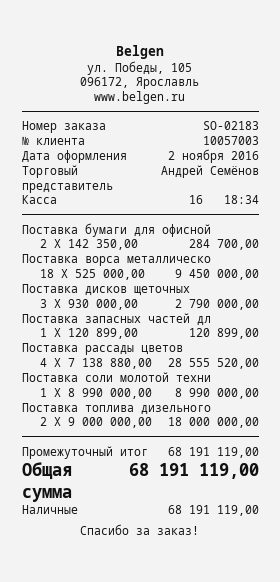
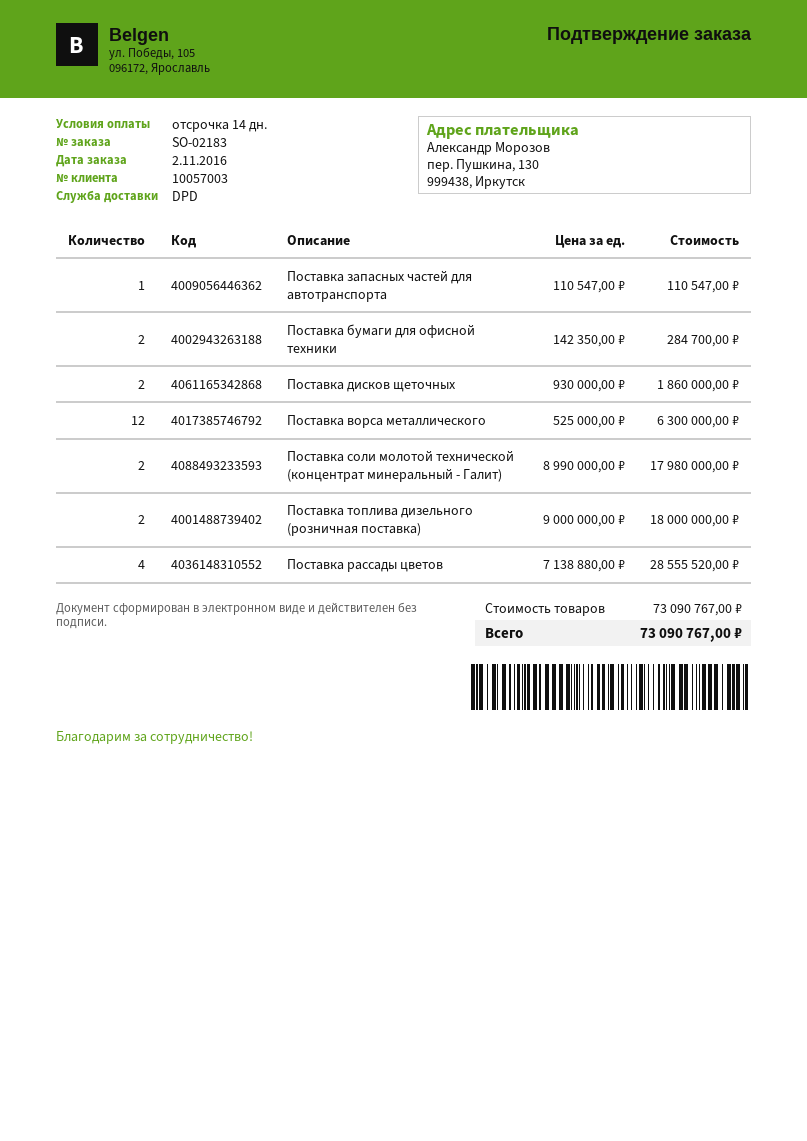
Поставка ворса металлическо: 18 x 525000.00 = 9450000.00 -> 12 x 525000.00 = 6300000.00
Поставка дисков щеточных: 3 x 930000.00 = 2790000.00 -> 2 x 930000.00 = 1860000.00
Поставка запасных частей дл: 1 x 120899.00 = 120899.00 -> 1 x 110547.00 = 110547.00
Поставка соли молотой техни: 1 x 8990000.00 = 8990000.00 -> 2 x 8990000.00 = 17980000.00
subtotal: 68191119.00 -> 73090767.00
total: 68191119.00 -> 73090767.00

